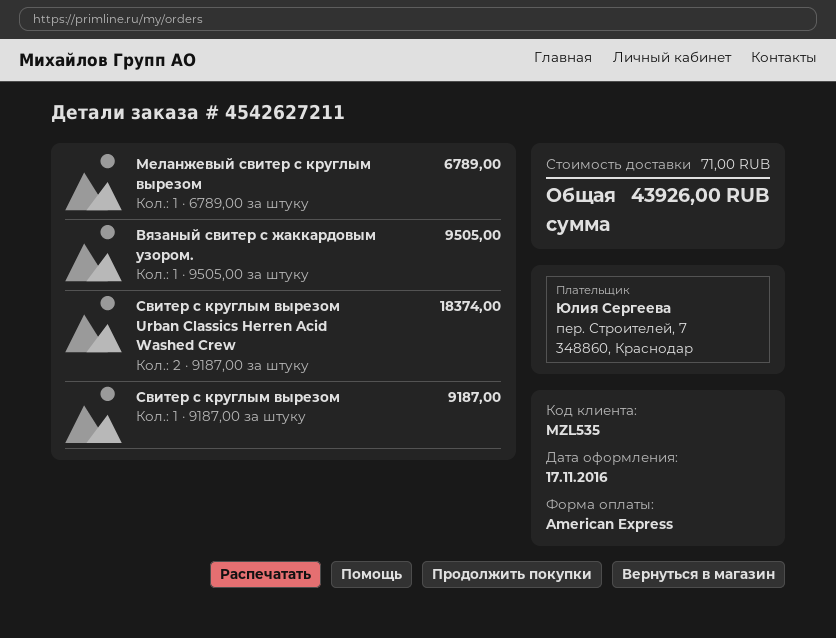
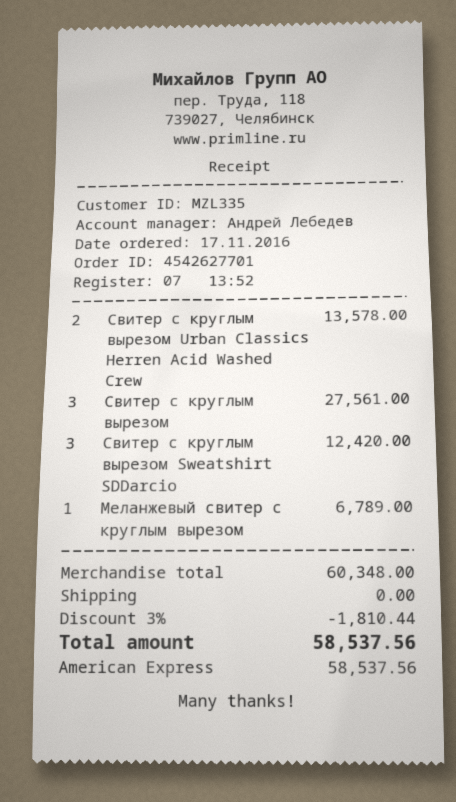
order number: 4542627211 -> 4542627701
customer number: MZL535 -> MZL335
Вязаный свитер с жаккардовым узором.: 1 for 9505.00 -> none
Свитер с круглым вырезом Urban Classics Herren Acid Washed Crew: 2 for 18374.00 -> 2 for 13578.00
Свитер с круглым вырезом: 1 for 9187.00 -> 3 for 27561.00
Свитер с круглым вырезом Sweatshirt SDDarcio: none -> 3 for 12420.00
discount: none -> 3% = 1810.44
shipping: 71.00 -> 0.00
total: 43926.00 -> 58537.56

